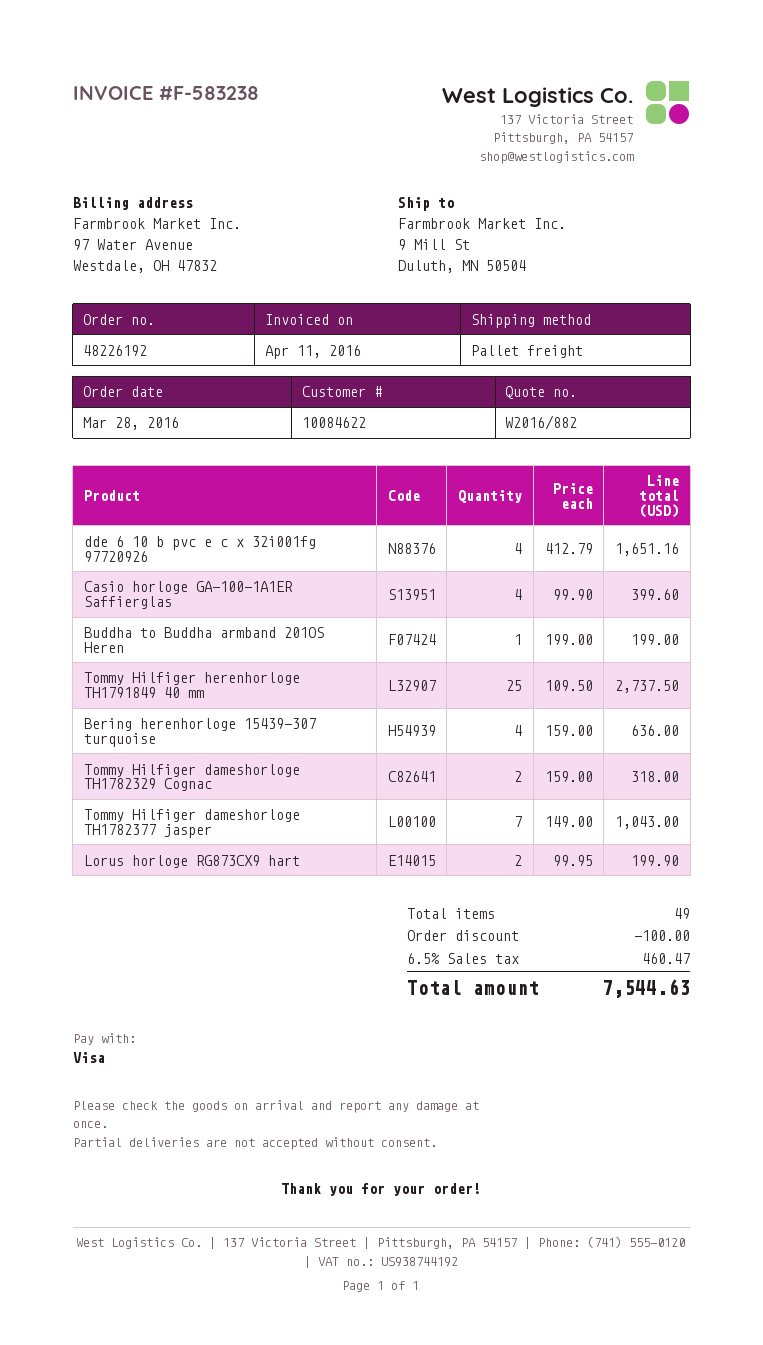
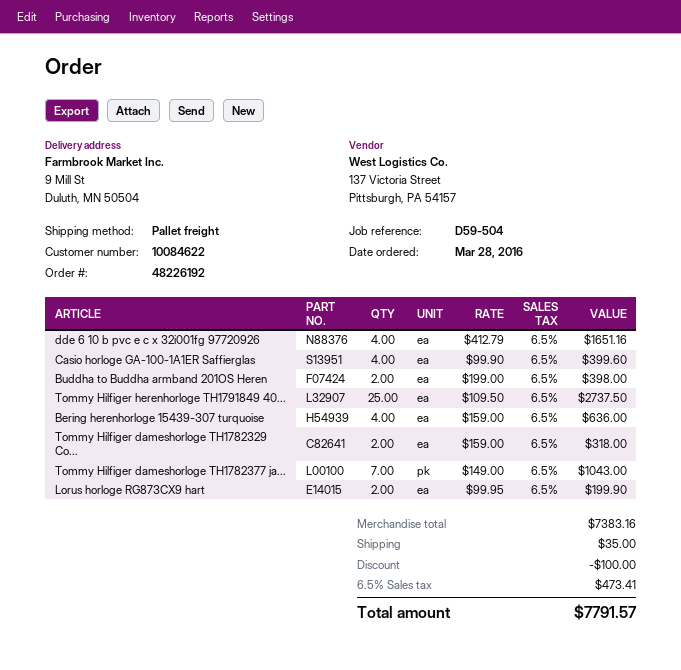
Buddha to Buddha armband 201OS Heren: 1 x 199.00 = 199.00 -> 2 x 199.00 = 398.00
shipping: none -> 35.00
tax: 6.5% = 460.47 -> 6.5% = 473.41
total: 7544.63 -> 7791.57

